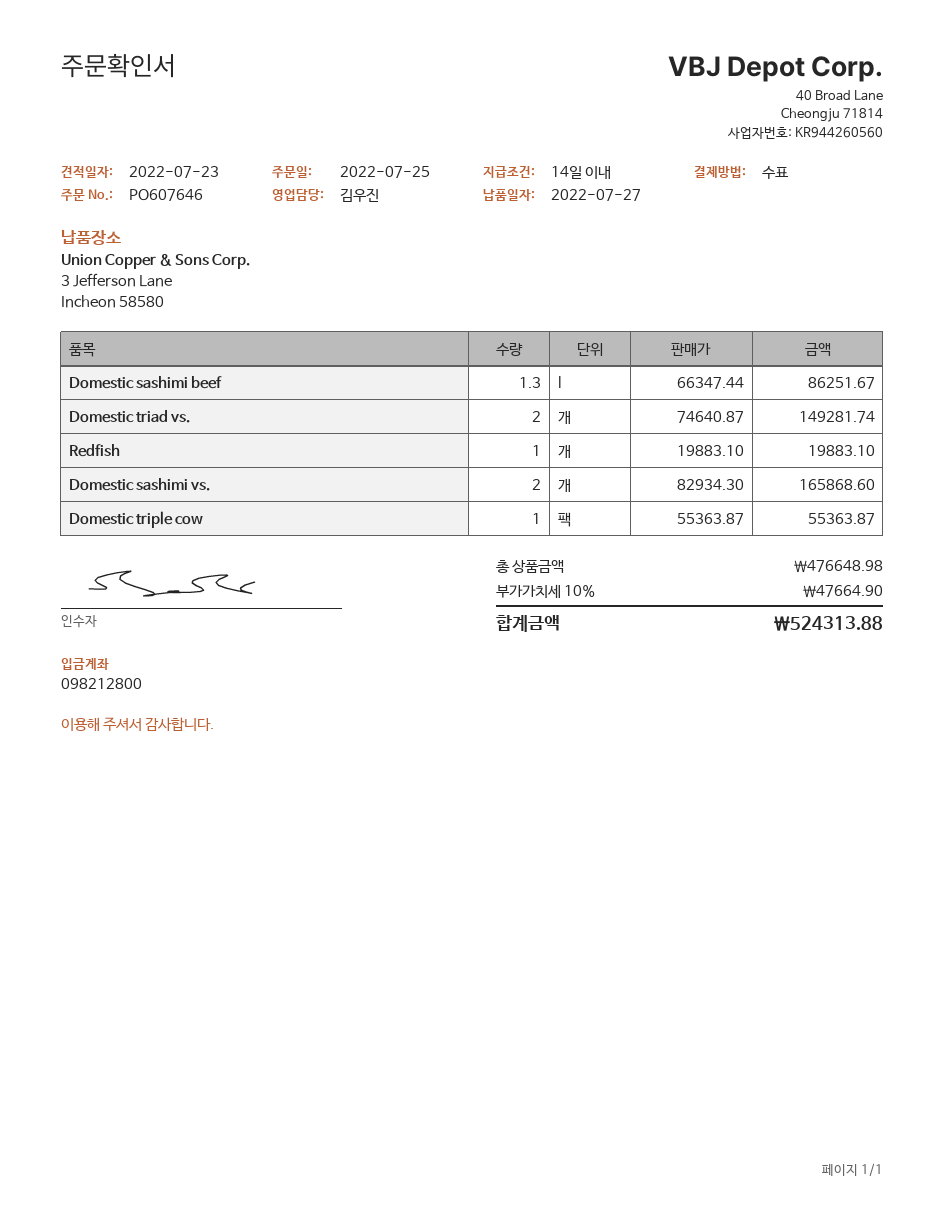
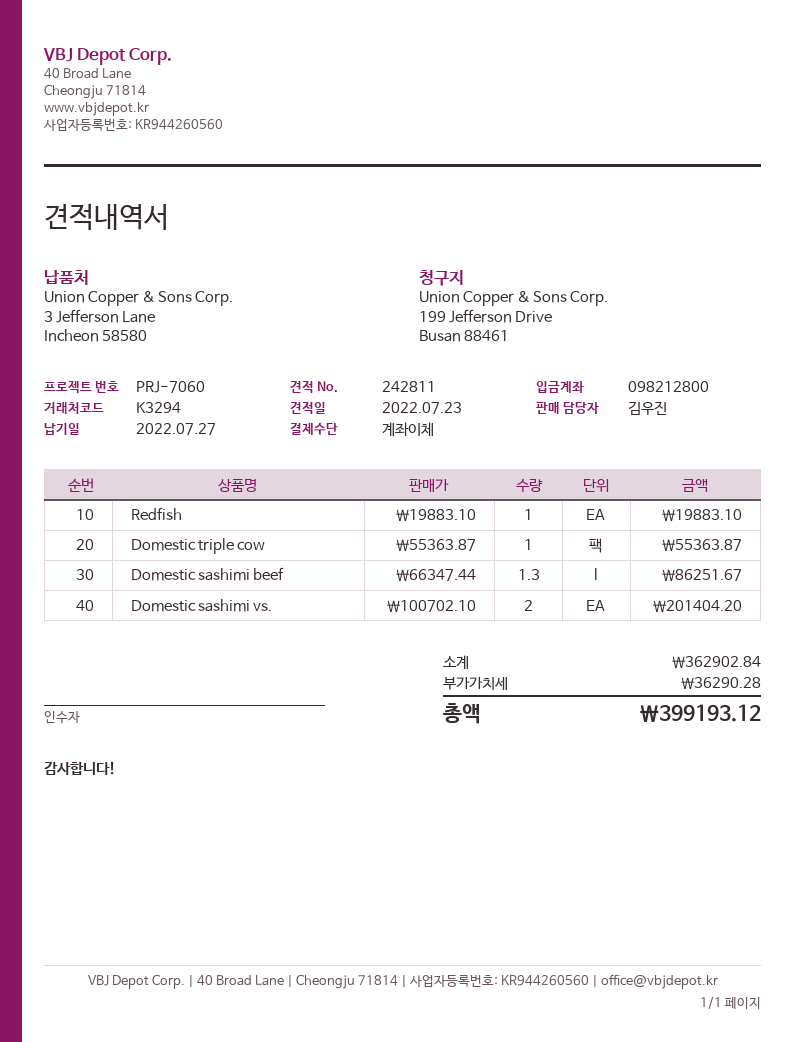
payment method: cheque -> bank transfer
Domestic triad vs.: 2 x 74640.87 = 149281.74 -> none
Domestic sashimi vs.: 2 x 82934.30 = 165868.60 -> 2 x 100702.10 = 201404.20
subtotal: 476648.98 -> 362902.84
tax: 47664.90 -> 36290.28
total: 524313.88 -> 399193.12

